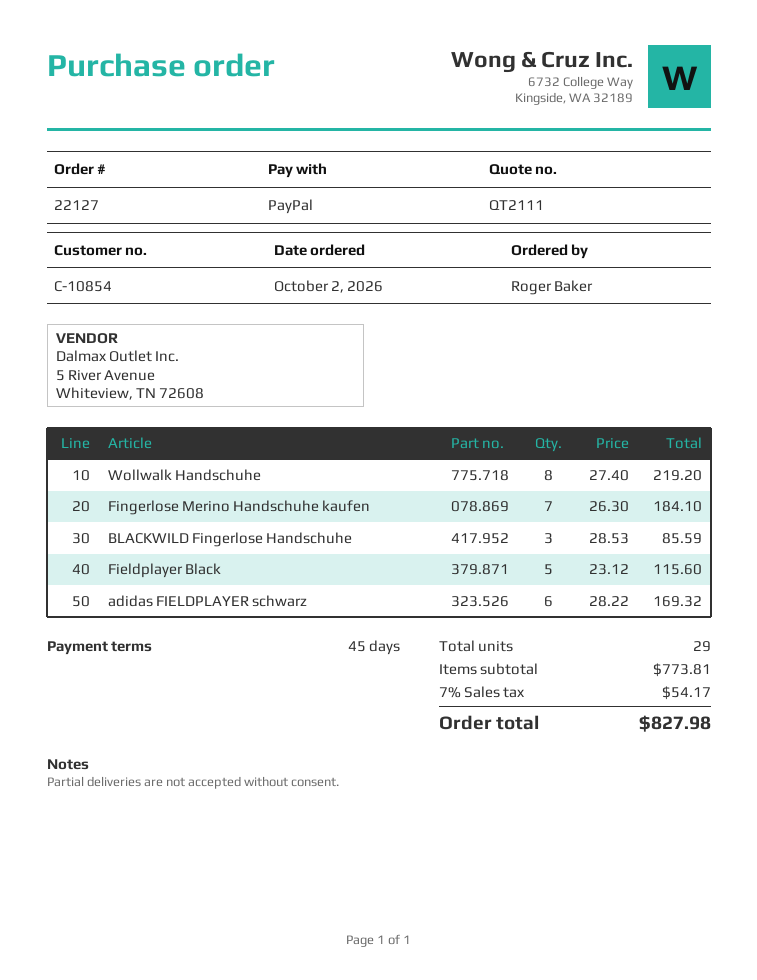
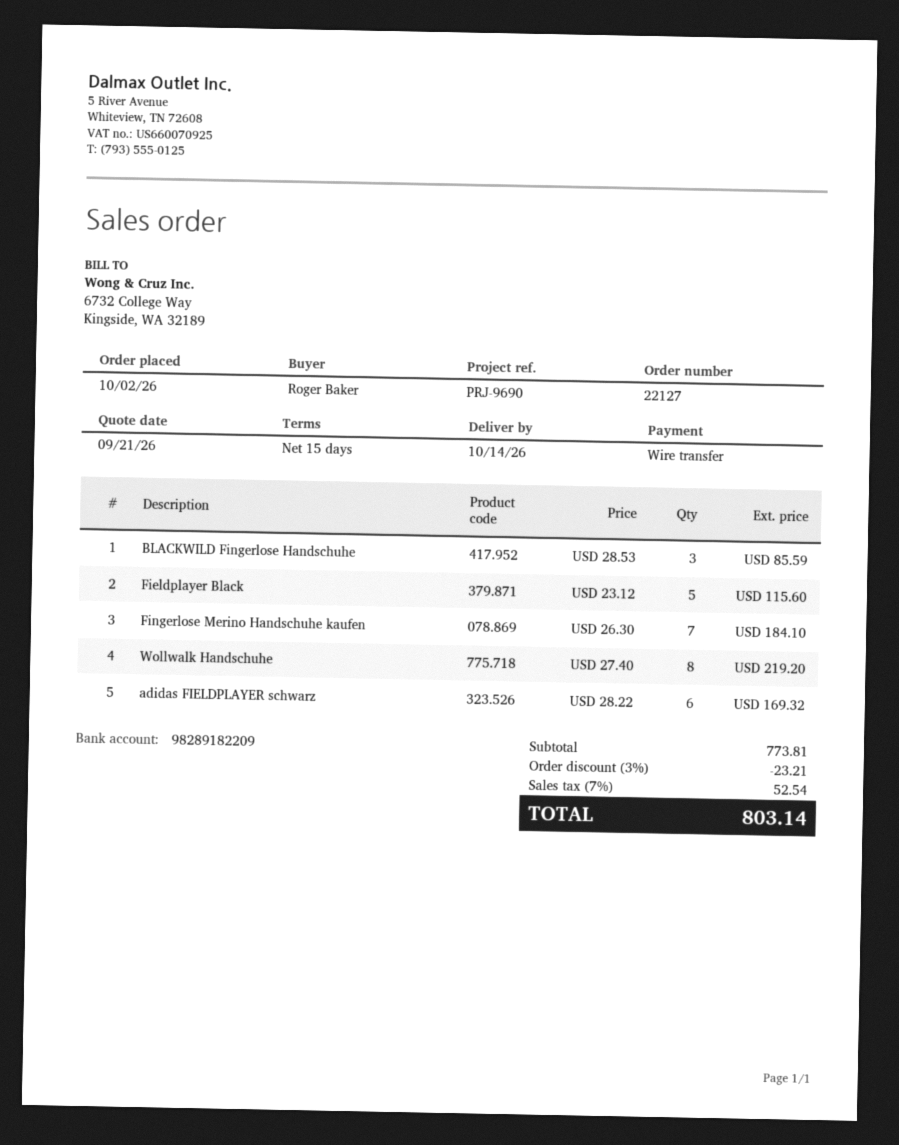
payment terms: 45 days -> 15 days
payment method: PayPal -> bank transfer
discount: none -> 3% = 23.21
tax: 7% = 54.17 -> 7% = 52.54
total: 827.98 -> 803.14

